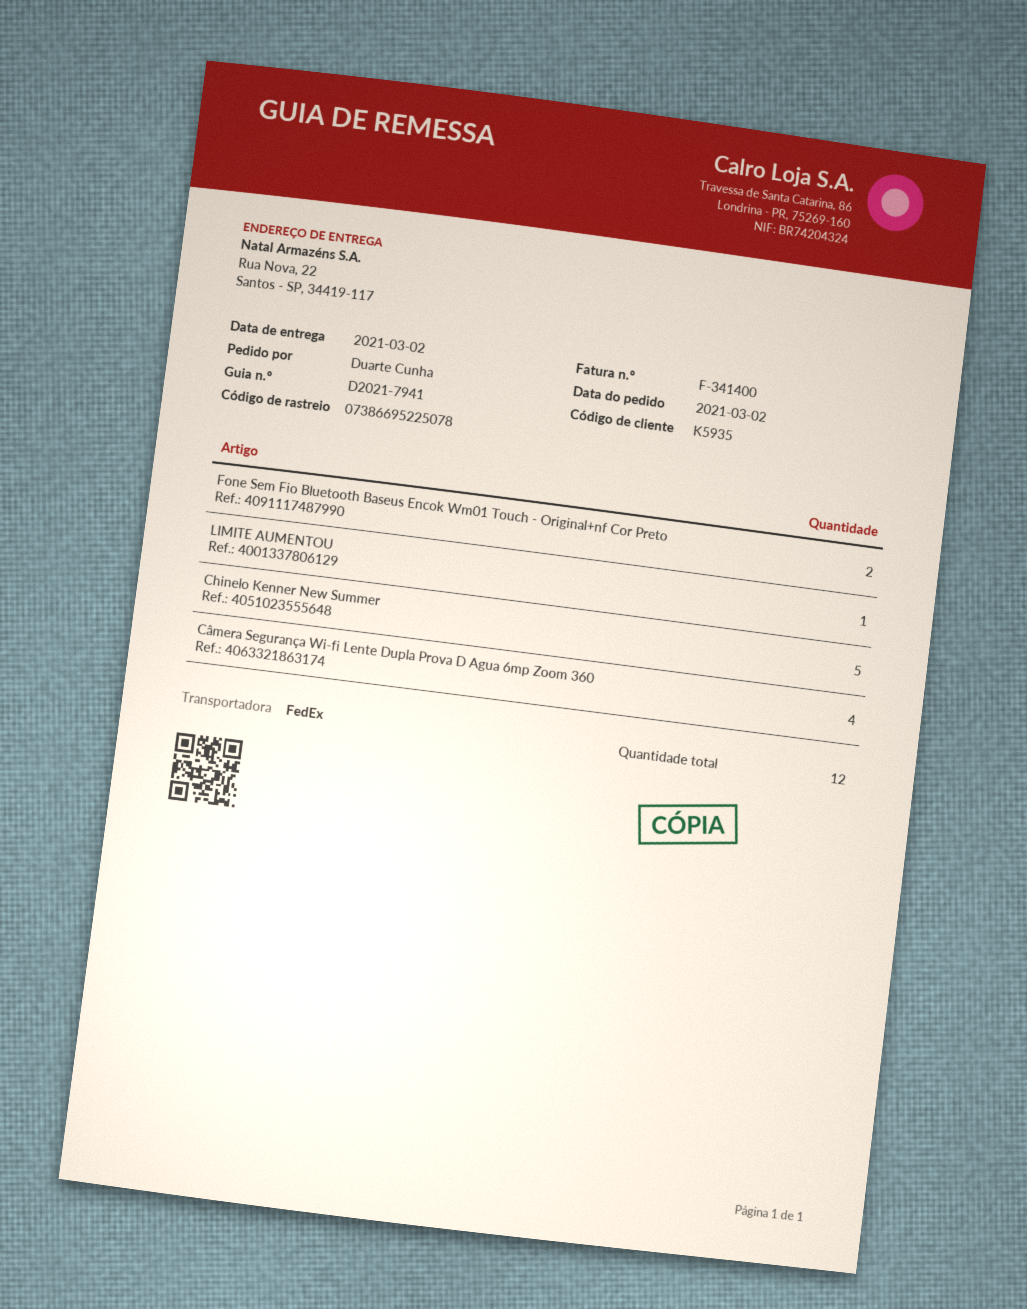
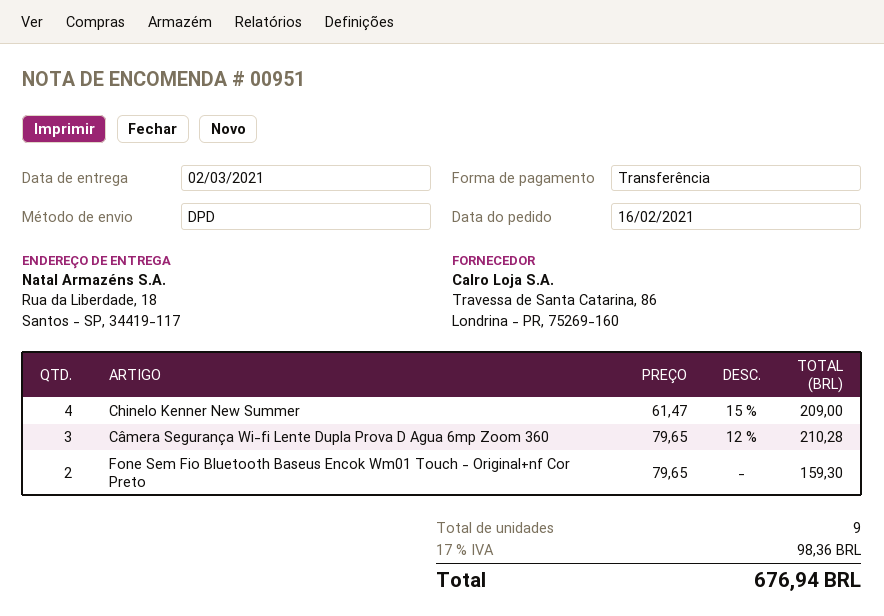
order date: 2021-03-02 -> 2021-02-16
shipping method: FedEx -> DPD
ship to: Rua Nova, 22, Santos - SP, 34419-117 -> Rua da Liberdade, 18, Santos - SP, 34419-117
LIMITE AUMENTOU: 1 -> none
Chinelo Kenner New Summer: 5 -> 4
Câmera Segurança Wi-fi Lente Dupla Prova D Agua 6mp Zoom 360: 4 -> 3
total quantity: 12 -> 9

